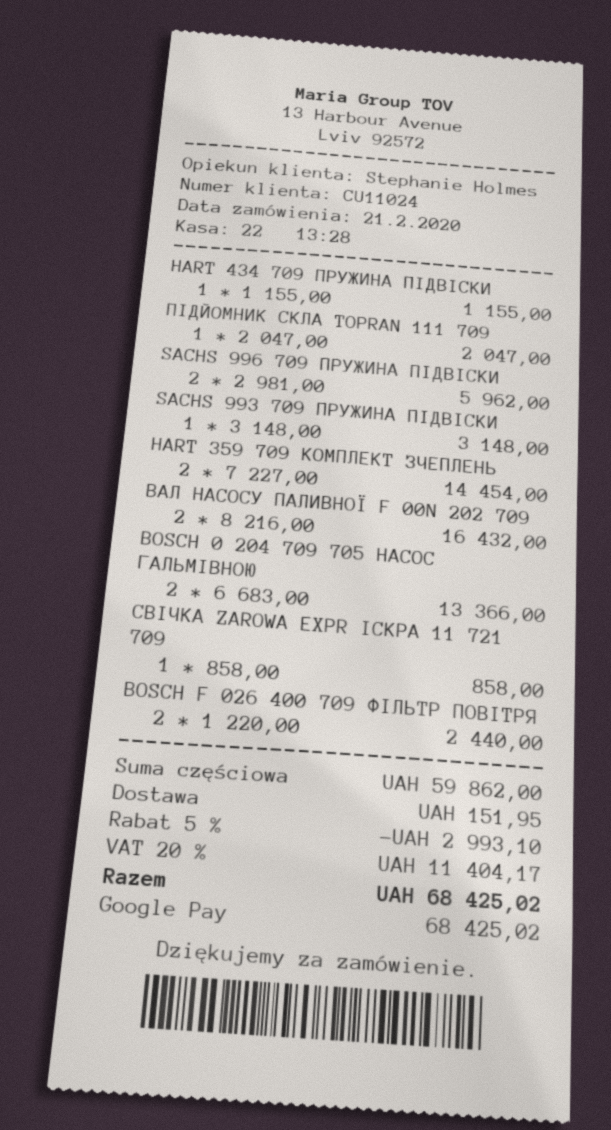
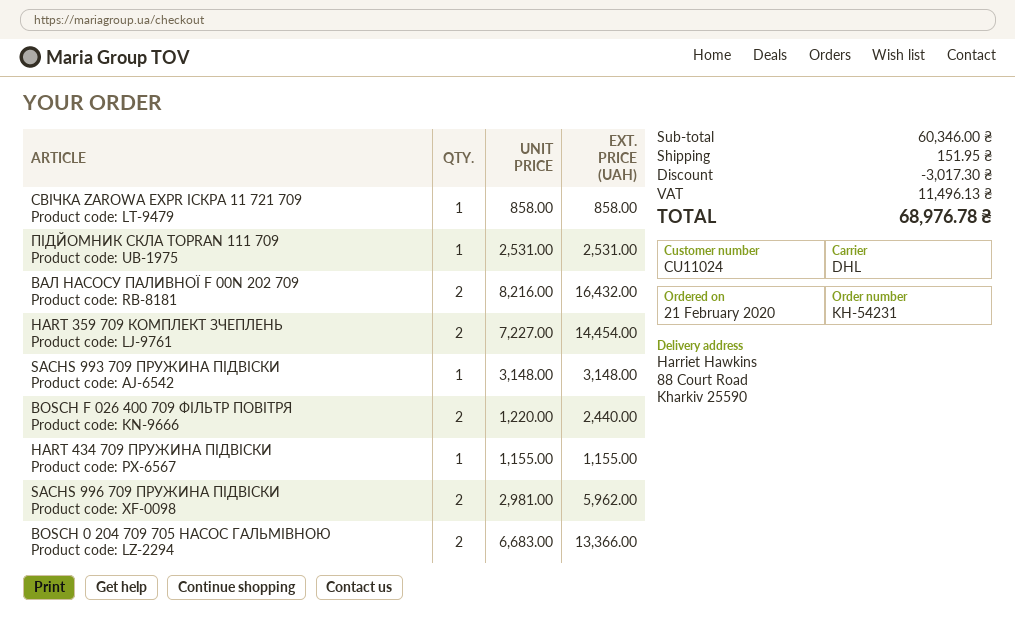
ПІДЙОМНИК СКЛА TOPRAN 111 709: 1 x 2047.00 = 2047.00 -> 1 x 2531.00 = 2531.00
subtotal: 59862.00 -> 60346.00
discount: 2993.10 -> 3017.30
tax: 11404.17 -> 11496.13
total: 68425.02 -> 68976.78

